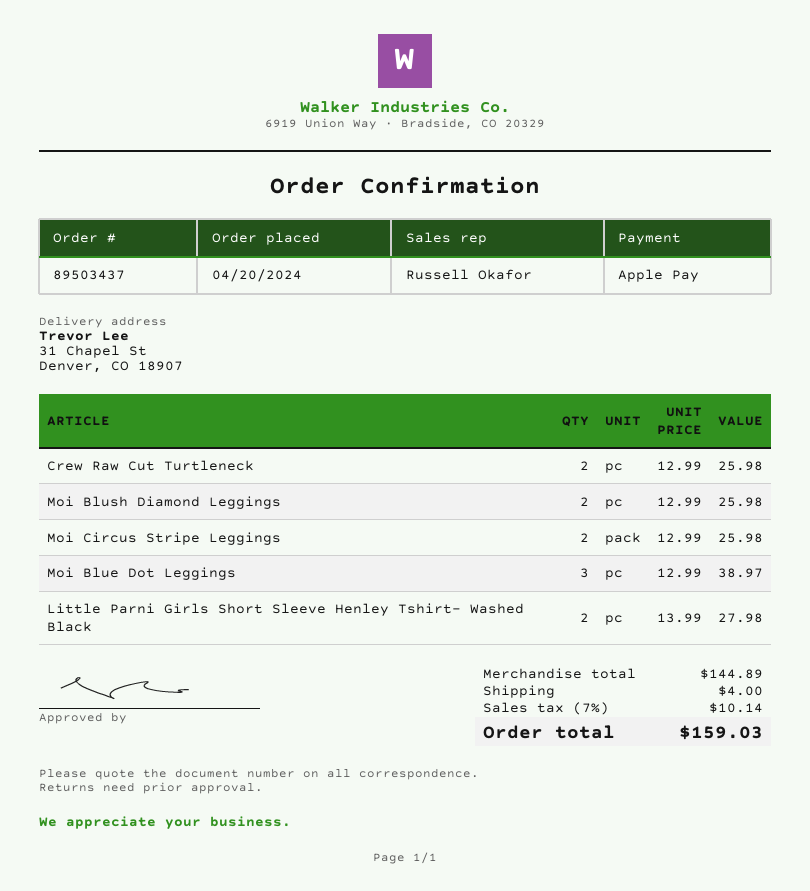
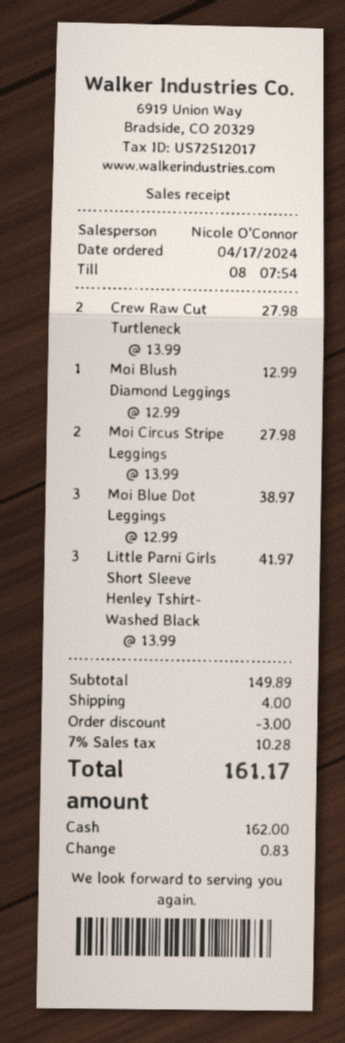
order date: 2024-04-20 -> 2024-04-17
sales rep: Russell Okafor -> Nicole O'Connor
payment method: Apple Pay -> cash
Crew Raw Cut Turtleneck: 2 x 12.99 = 25.98 -> 2 x 13.99 = 27.98
Moi Blush Diamond Leggings: 2 x 12.99 = 25.98 -> 1 x 12.99 = 12.99
Moi Circus Stripe Leggings: 2 x 12.99 = 25.98 -> 2 x 13.99 = 27.98
Little Parni Girls Short Sleeve Henley Tshirt- Washed Black: 2 x 13.99 = 27.98 -> 3 x 13.99 = 41.97
subtotal: 144.89 -> 149.89
discount: none -> 3.00
tax: 7% = 10.14 -> 7% = 10.28
total: 159.03 -> 161.17

